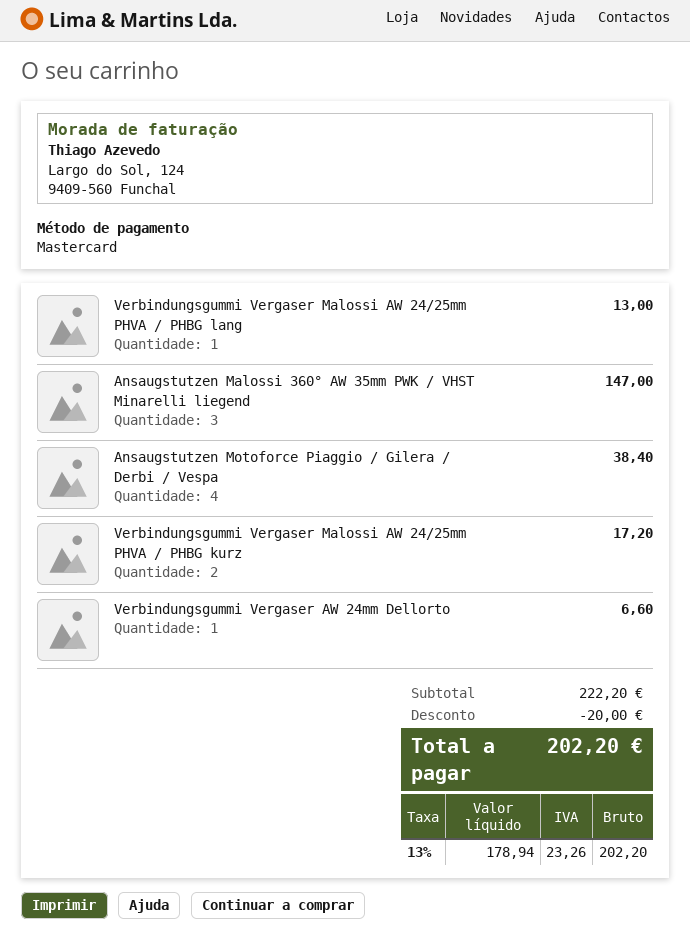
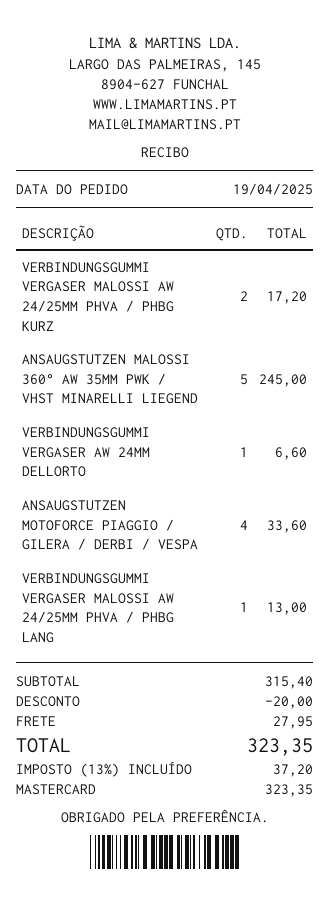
Ansaugstutzen Malossi 360° AW 35mm PWK / VHST Minarelli liegend: 3 for 147.00 -> 5 for 245.00
Ansaugstutzen Motoforce Piaggio / Gilera / Derbi / Vespa: 4 for 38.40 -> 4 for 33.60
subtotal: 222.20 -> 315.40
shipping: none -> 27.95
tax: 13% = 23.26 -> 13% = 37.20
total: 202.20 -> 323.35

